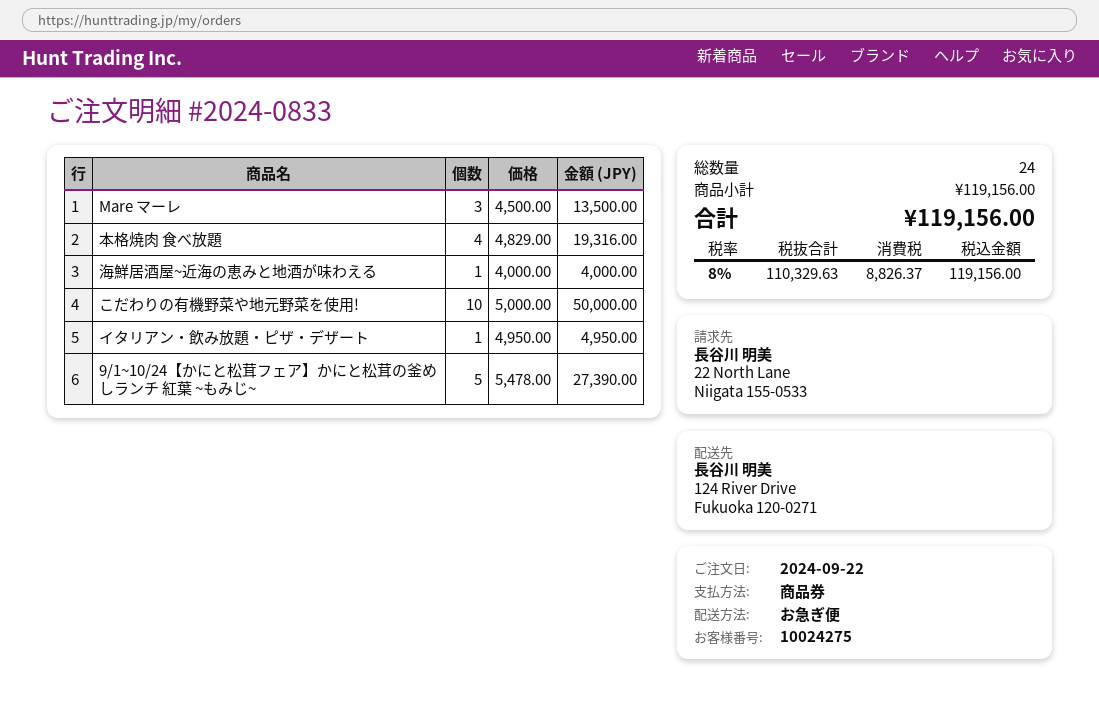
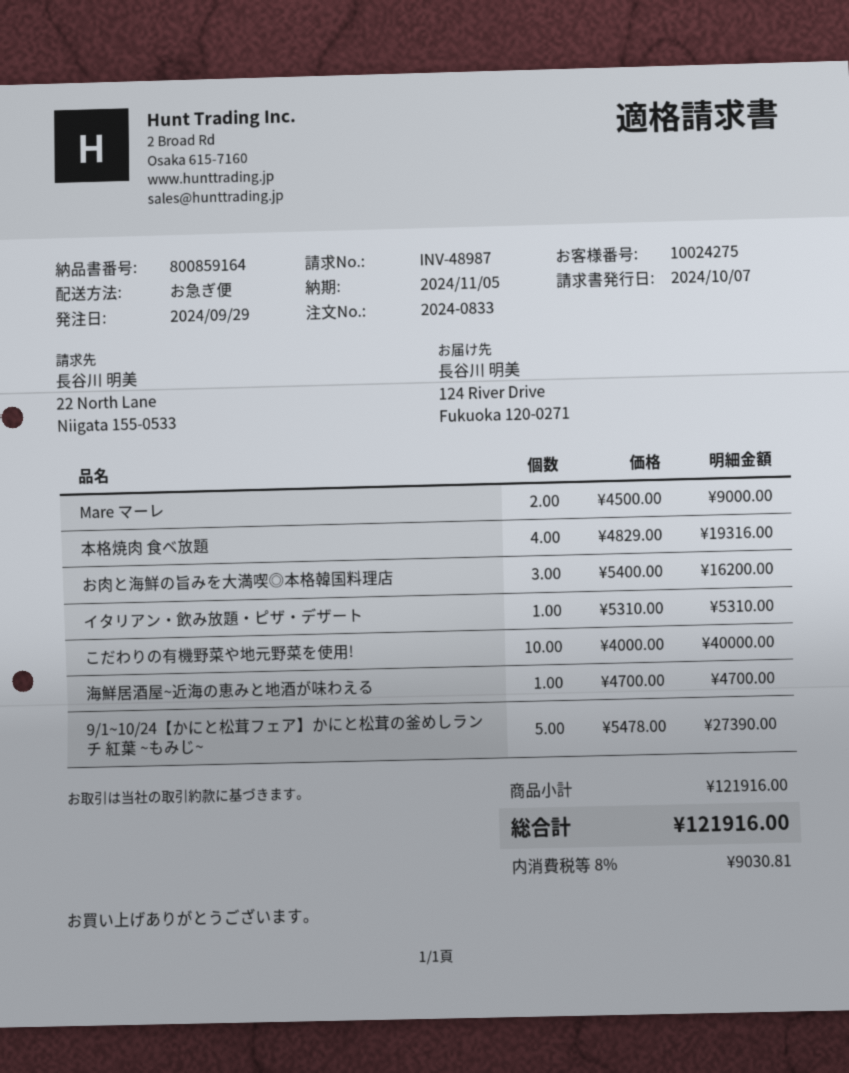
order date: 2024-09-22 -> 2024-09-29
Mare マーレ: 3 x 4500.00 = 13500.00 -> 2 x 4500.00 = 9000.00
海鮮居酒屋~近海の恵みと地酒が味わえる: 1 x 4000.00 = 4000.00 -> 1 x 4700.00 = 4700.00
こだわりの有機野菜や地元野菜を使用!: 10 x 5000.00 = 50000.00 -> 10 x 4000.00 = 40000.00
イタリアン・飲み放題・ピザ・デザート: 1 x 4950.00 = 4950.00 -> 1 x 5310.00 = 5310.00
お肉と海鮮の旨みを大満喫◎本格韓国料理店: none -> 3 x 5400.00 = 16200.00
subtotal: 119156.00 -> 121916.00
tax: 8% = 8826.37 -> 8% = 9030.81
total: 119156.00 -> 121916.00

